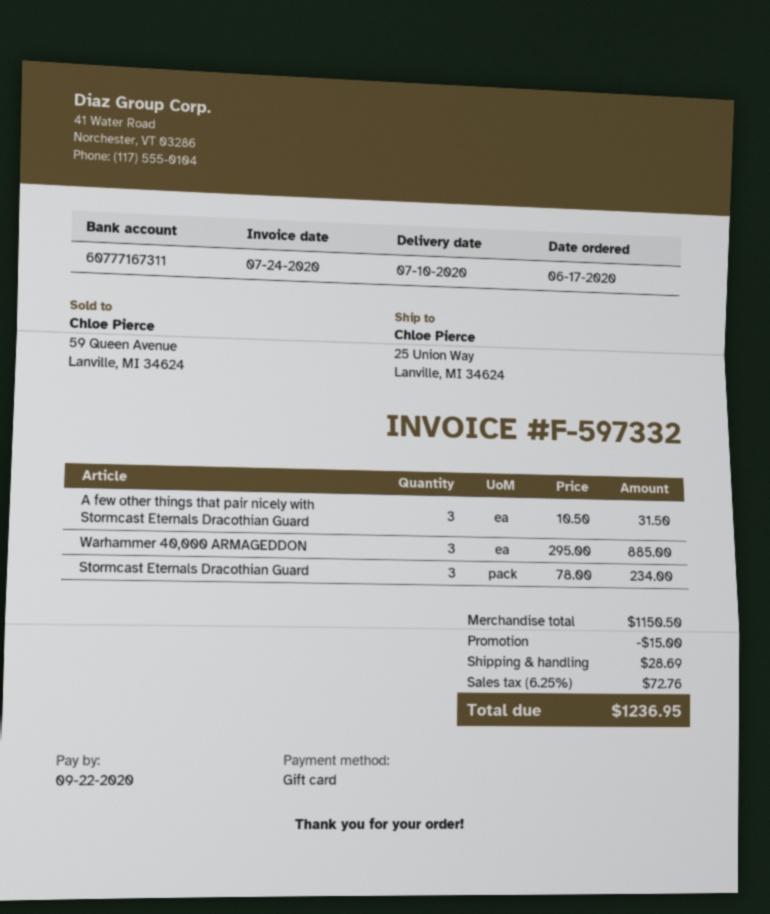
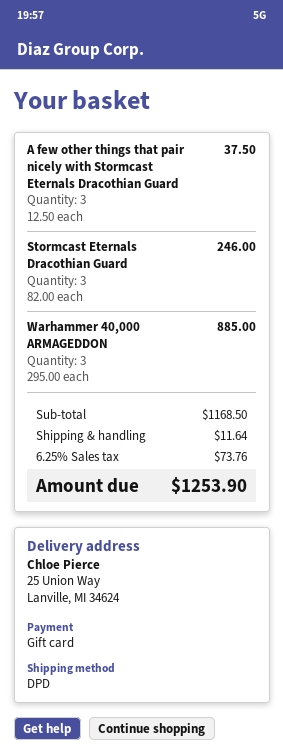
A few other things that pair nicely with Stormcast Eternals Dracothian Guard: 3 x 10.50 = 31.50 -> 3 x 12.50 = 37.50
Stormcast Eternals Dracothian Guard: 3 x 78.00 = 234.00 -> 3 x 82.00 = 246.00
subtotal: 1150.50 -> 1168.50
discount: 15.00 -> none
shipping: 28.69 -> 11.64
tax: 6.25% = 72.76 -> 6.25% = 73.76
total: 1236.95 -> 1253.90

